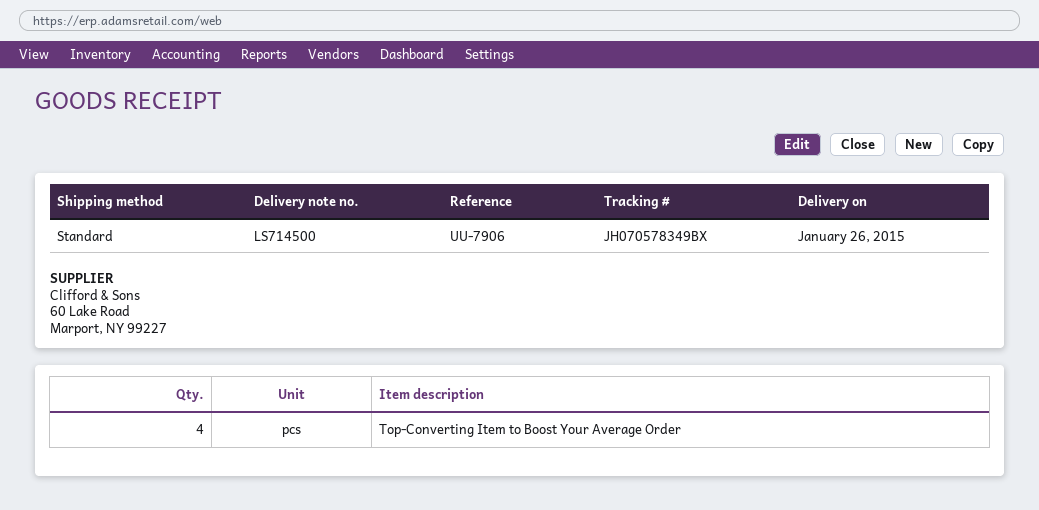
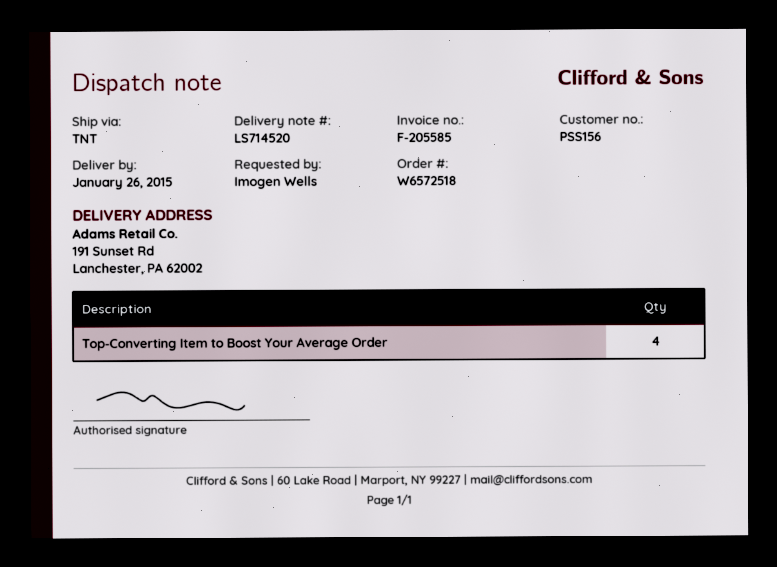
delivery note number: LS714500 -> LS714520
shipping method: standard -> TNT

